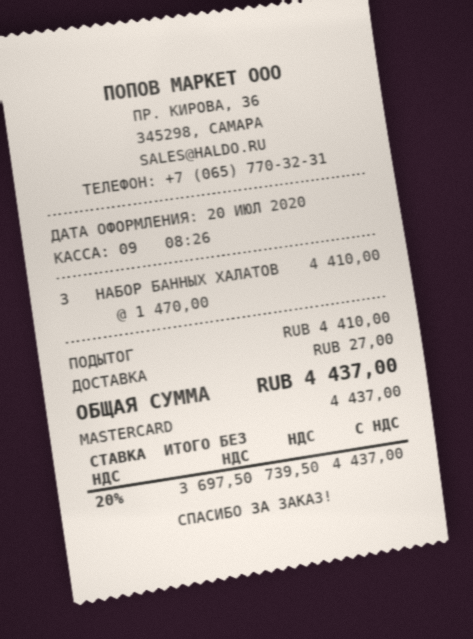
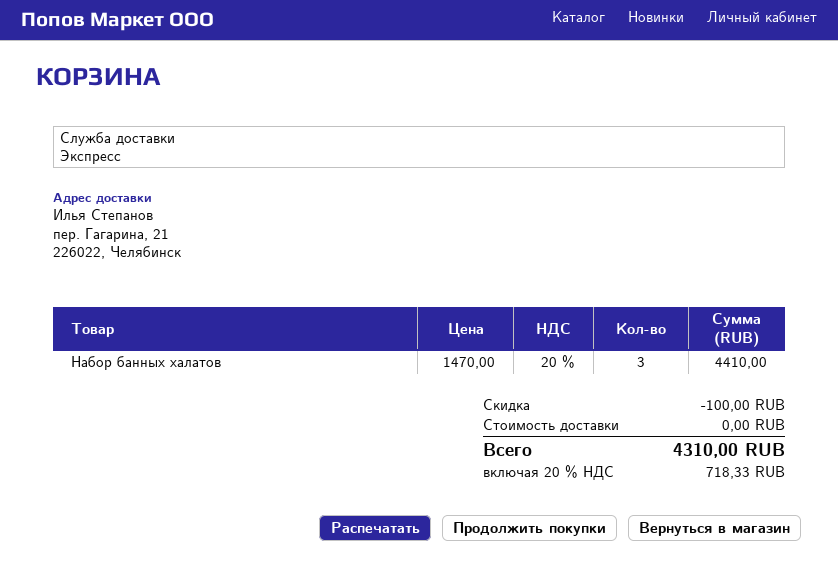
discount: none -> 100.00
shipping: 27.00 -> 0.00
tax: 20% = 739.50 -> 20% = 718.33
total: 4437.00 -> 4310.00

